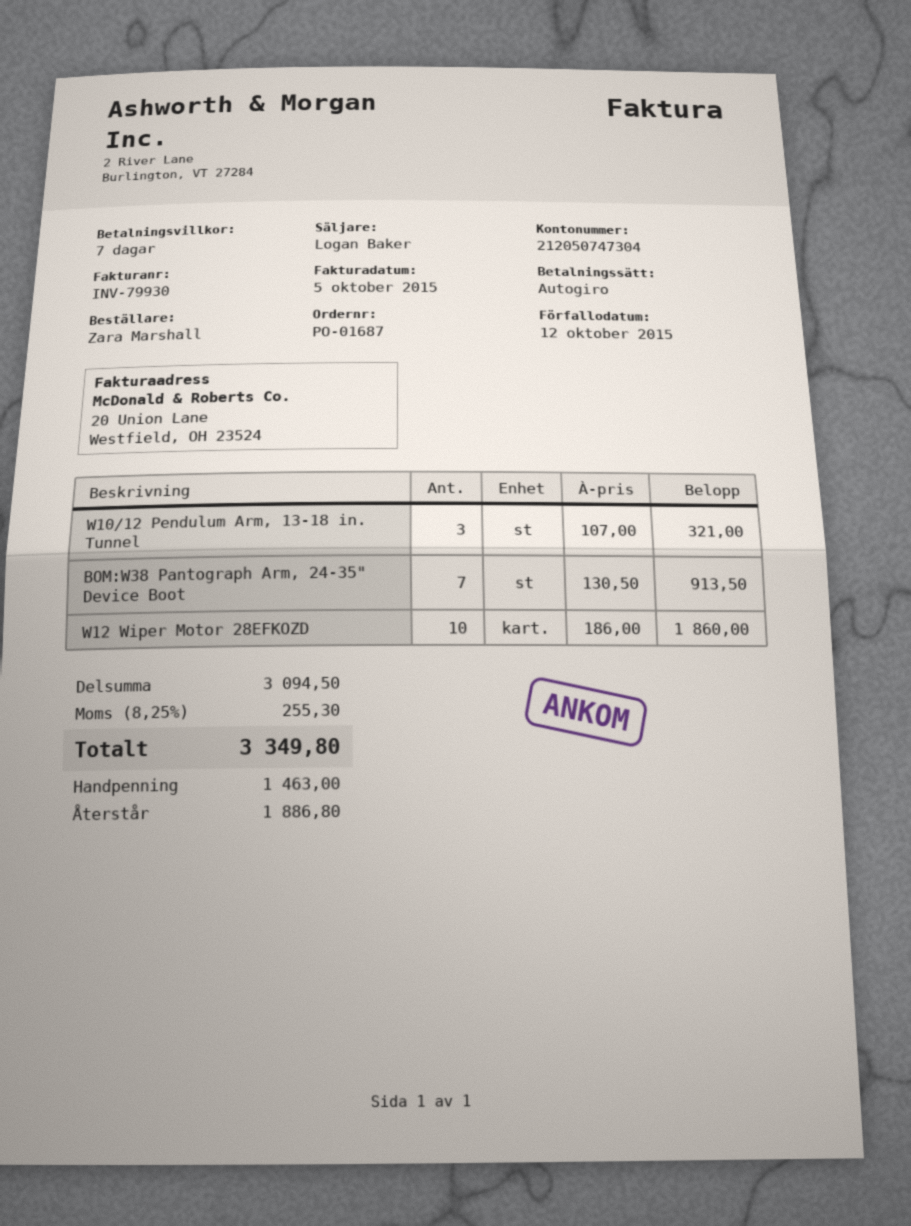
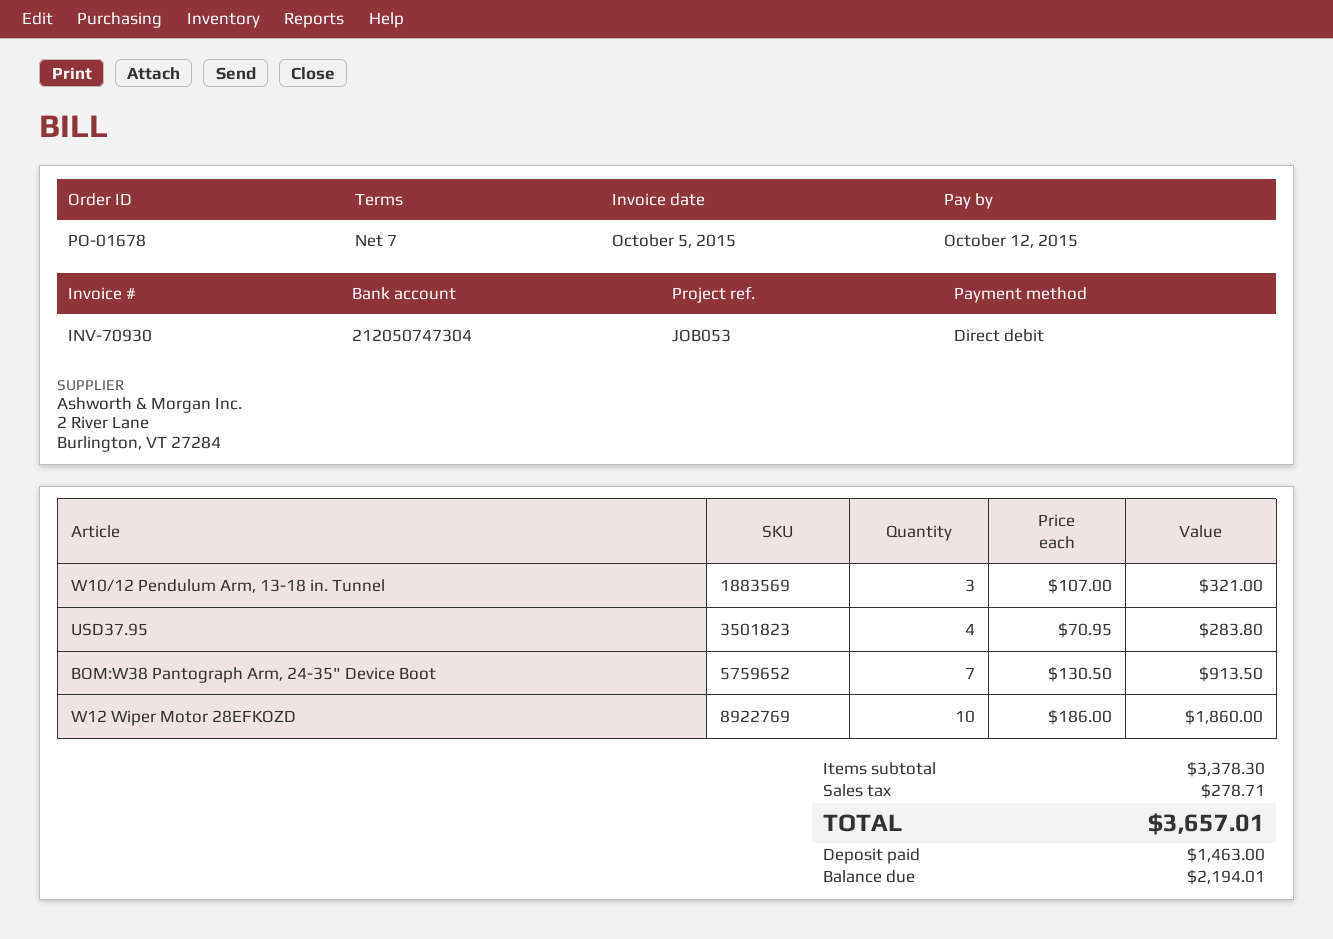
order number: PO-01687 -> PO-01678
invoice number: INV-79930 -> INV-70930
USD37.95: none -> 4 x 70.95 = 283.80
subtotal: 3094.50 -> 3378.30
tax: 255.30 -> 278.71
total: 3349.80 -> 3657.01
balance: 1886.80 -> 2194.01

